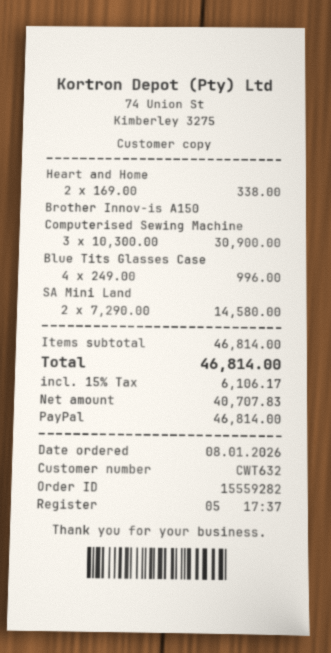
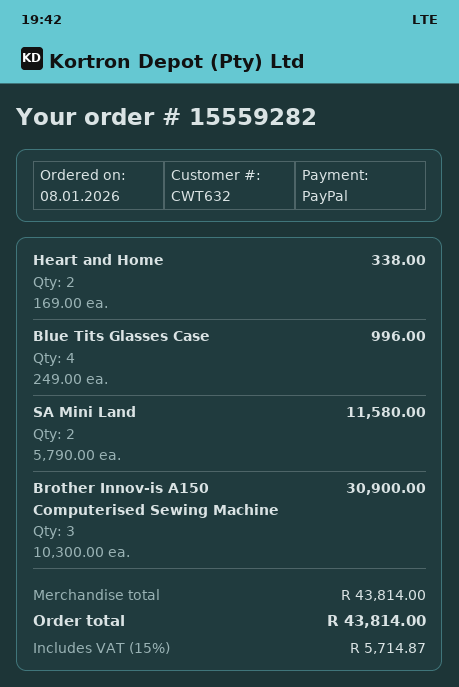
SA Mini Land: 2 x 7290.00 = 14580.00 -> 2 x 5790.00 = 11580.00
subtotal: 46814.00 -> 43814.00
tax: 15% = 6106.17 -> 15% = 5714.87
total: 46814.00 -> 43814.00

